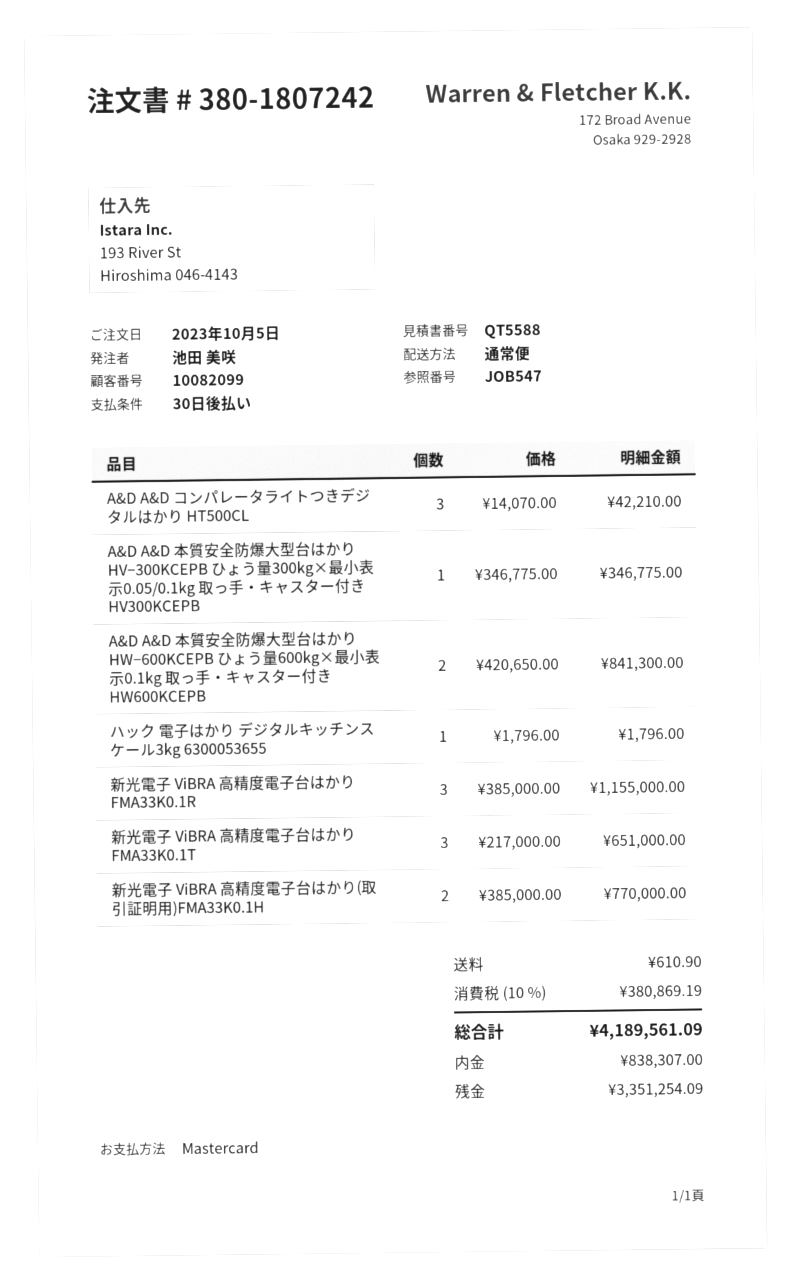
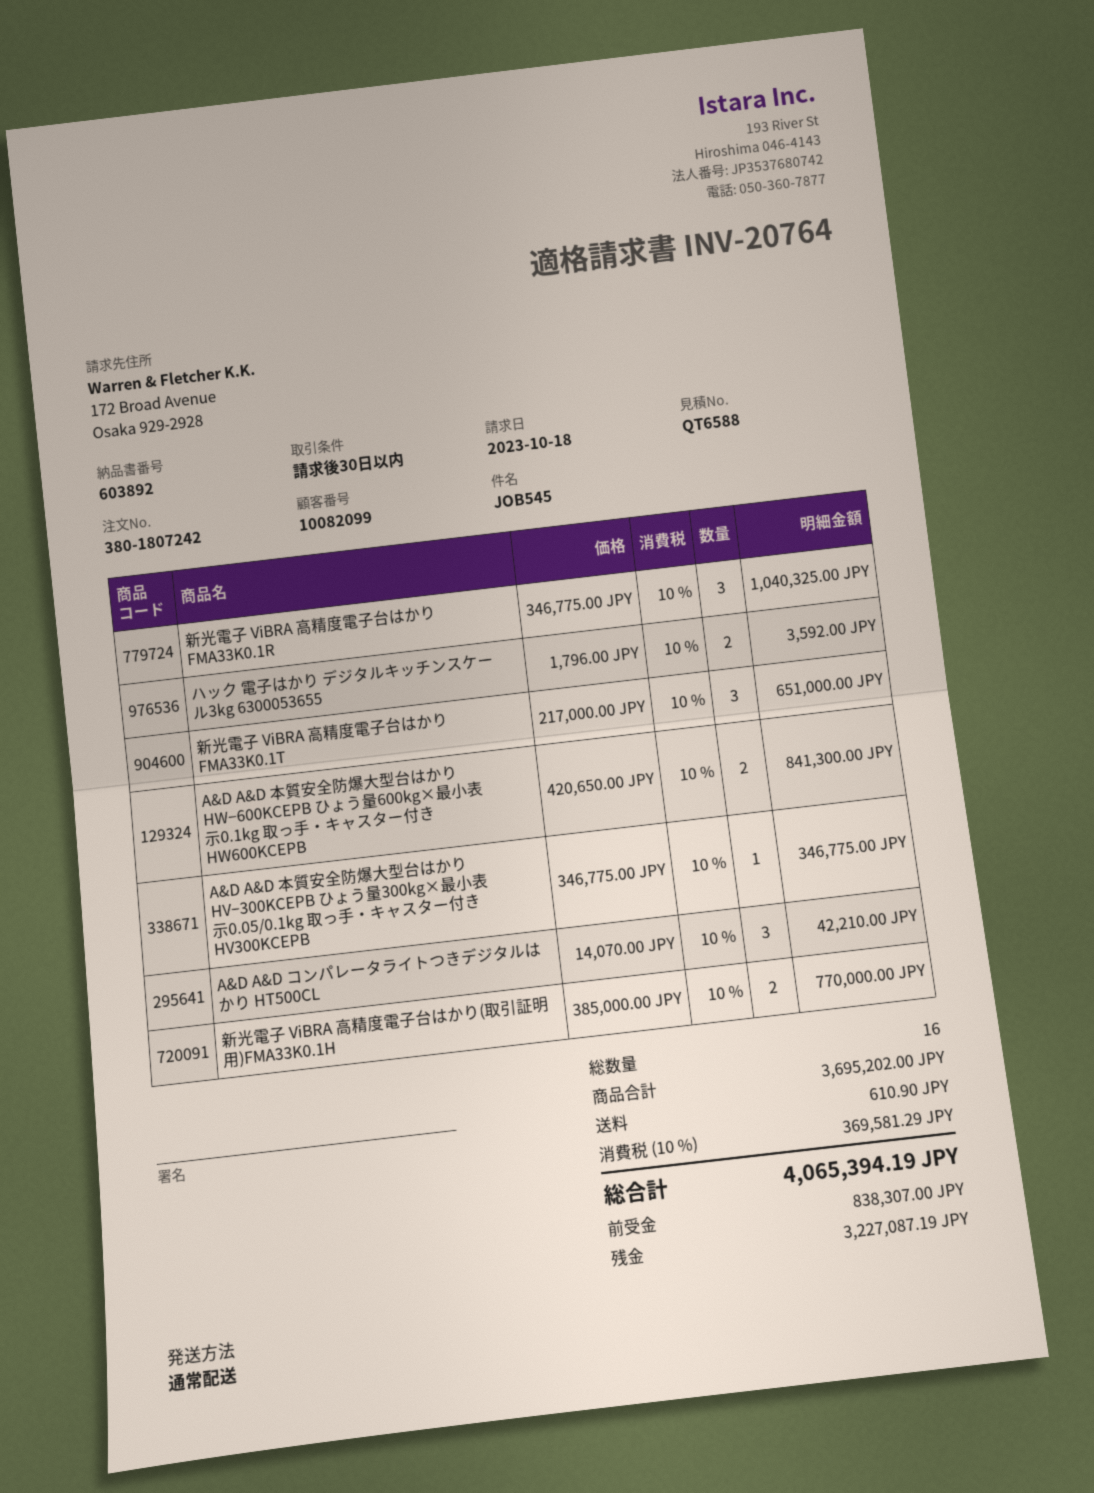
quote number: QT5588 -> QT6588
reference: JOB547 -> JOB545
ハック 電子はかり デジタルキッチンスケール3kg 6300053655: 1 x 1796.00 = 1796.00 -> 2 x 1796.00 = 3592.00
新光電子 ViBRA 高精度電子台はかり FMA33K0.1R: 3 x 385000.00 = 1155000.00 -> 3 x 346775.00 = 1040325.00
tax: 10% = 380869.19 -> 10% = 369581.29
total: 4189561.09 -> 4065394.19
balance: 3351254.09 -> 3227087.19

